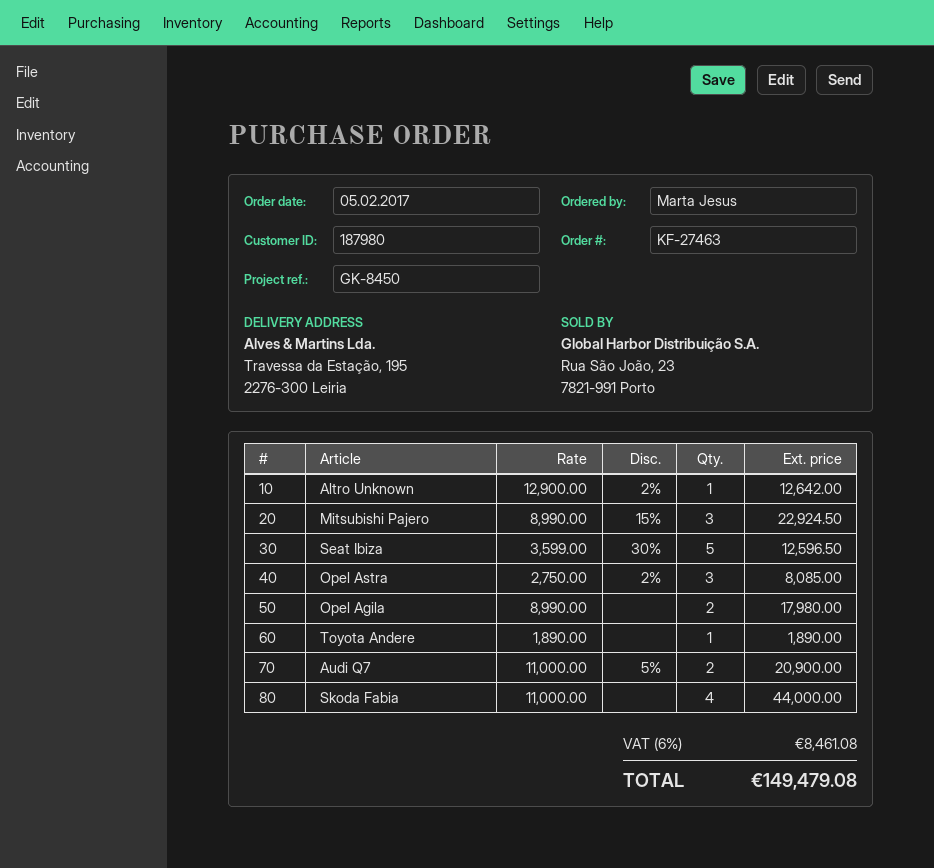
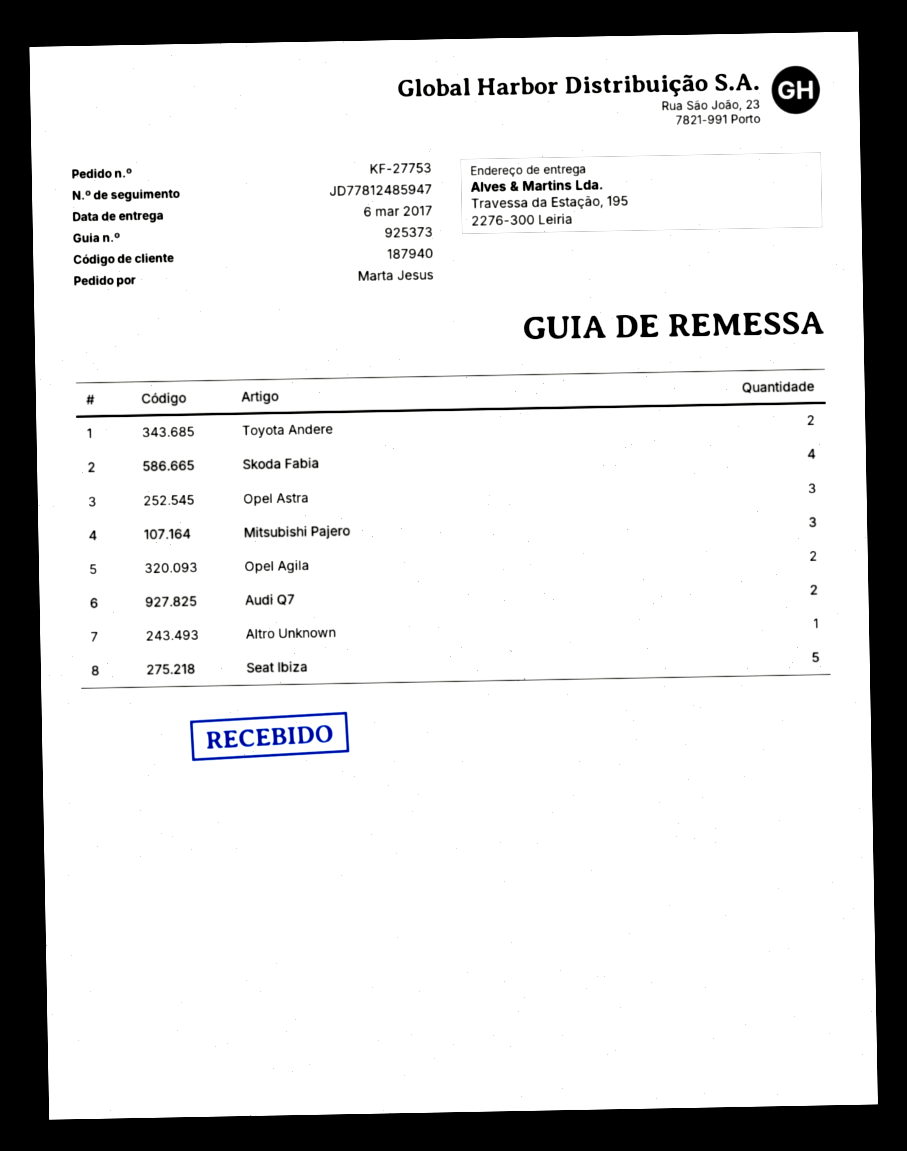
order number: KF-27463 -> KF-27753
customer number: 187980 -> 187940
Toyota Andere: 1 -> 2

